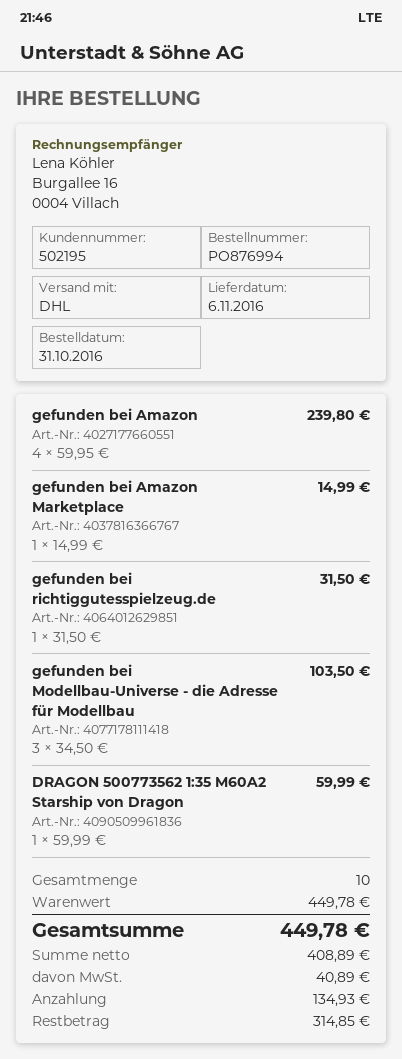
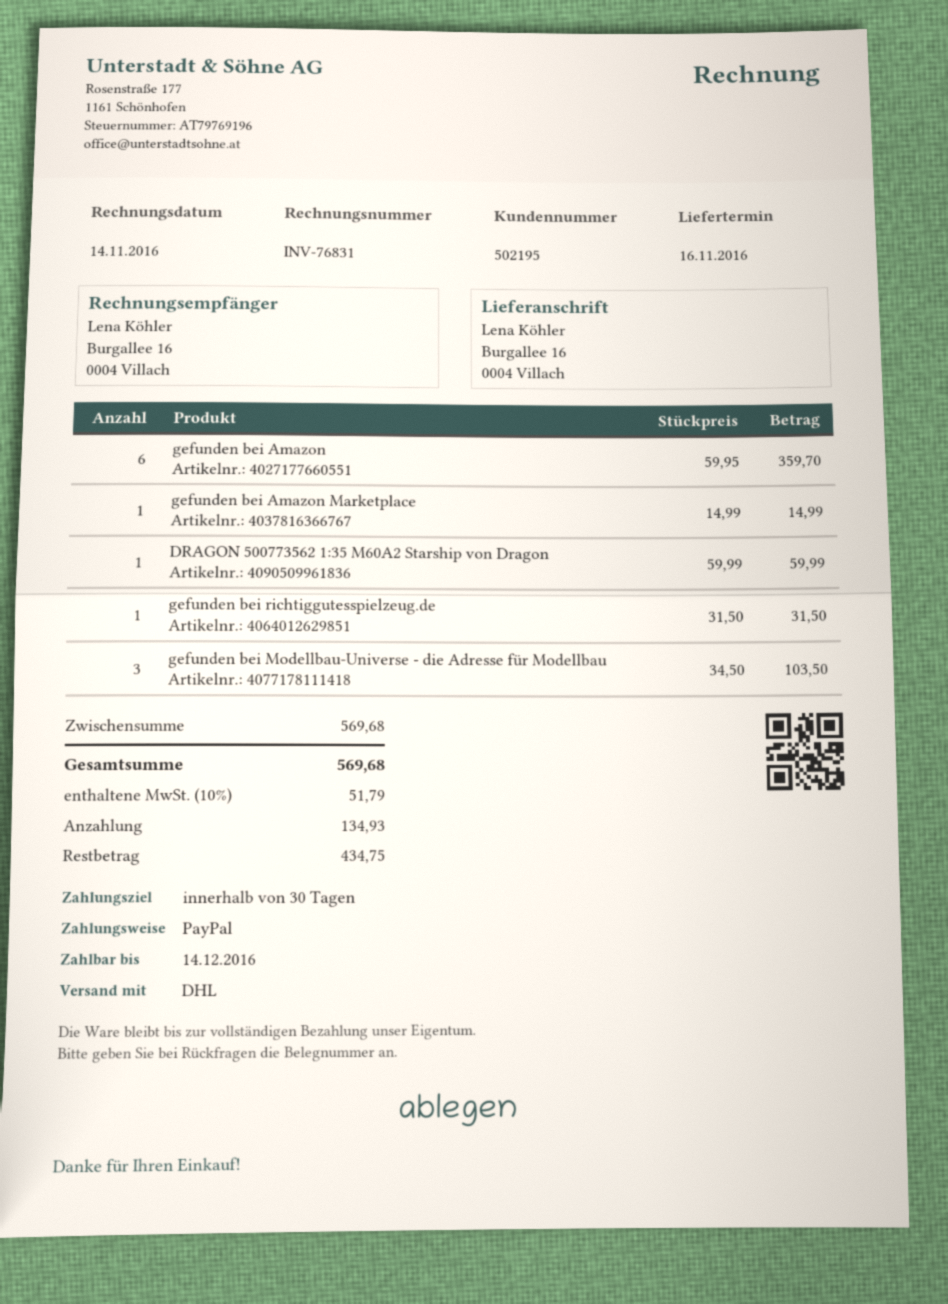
delivery date: 2016-11-06 -> 2016-11-16
gefunden bei Amazon: 4 x 59.95 = 239.80 -> 6 x 59.95 = 359.70
subtotal: 449.78 -> 569.68
tax: 40.89 -> 51.79
total: 449.78 -> 569.68
balance: 314.85 -> 434.75

